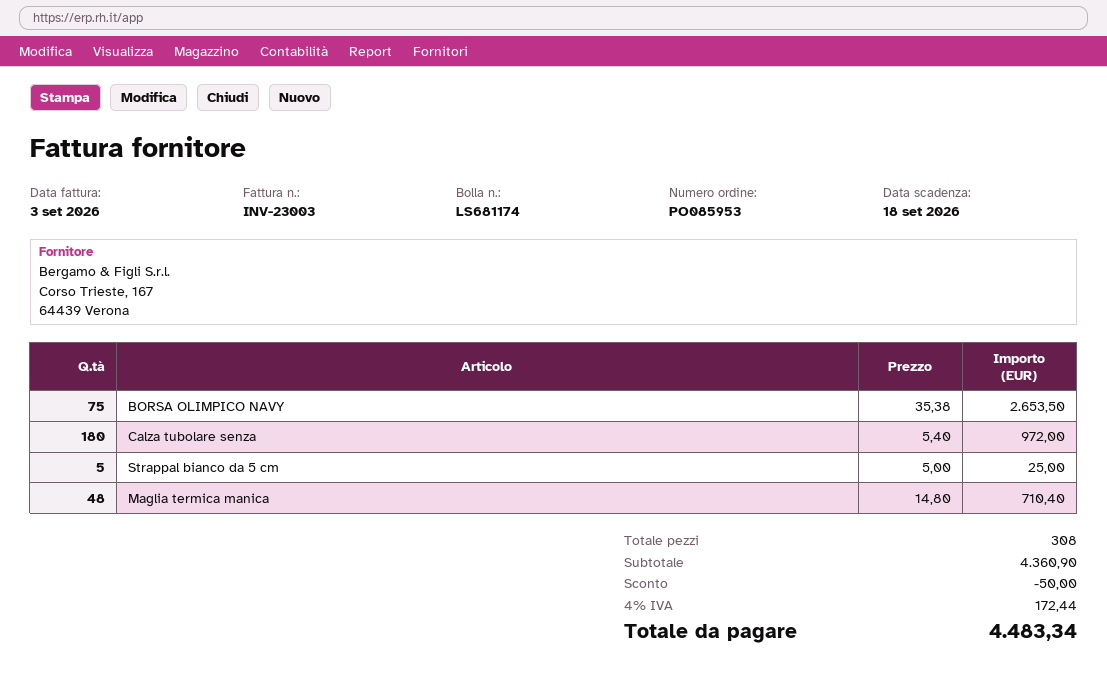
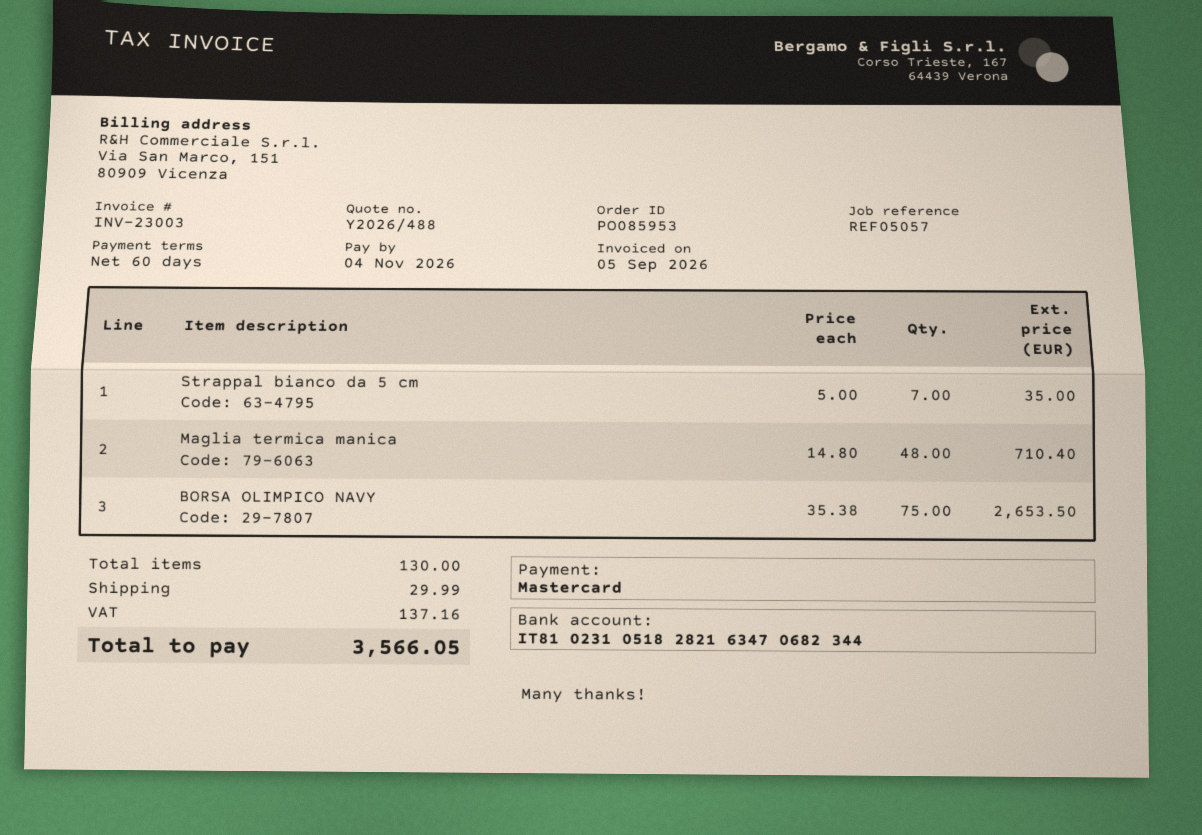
invoice date: 2026-09-03 -> 2026-09-05
due date: 2026-09-18 -> 2026-11-04
Calza tubolare senza: 180 x 5.40 = 972.00 -> none
Strappal bianco da 5 cm: 5 x 5.00 = 25.00 -> 7 x 5.00 = 35.00
total quantity: 308 -> 130
discount: 50.00 -> none
shipping: none -> 29.99
tax: 172.44 -> 137.16
total: 4483.34 -> 3566.05

